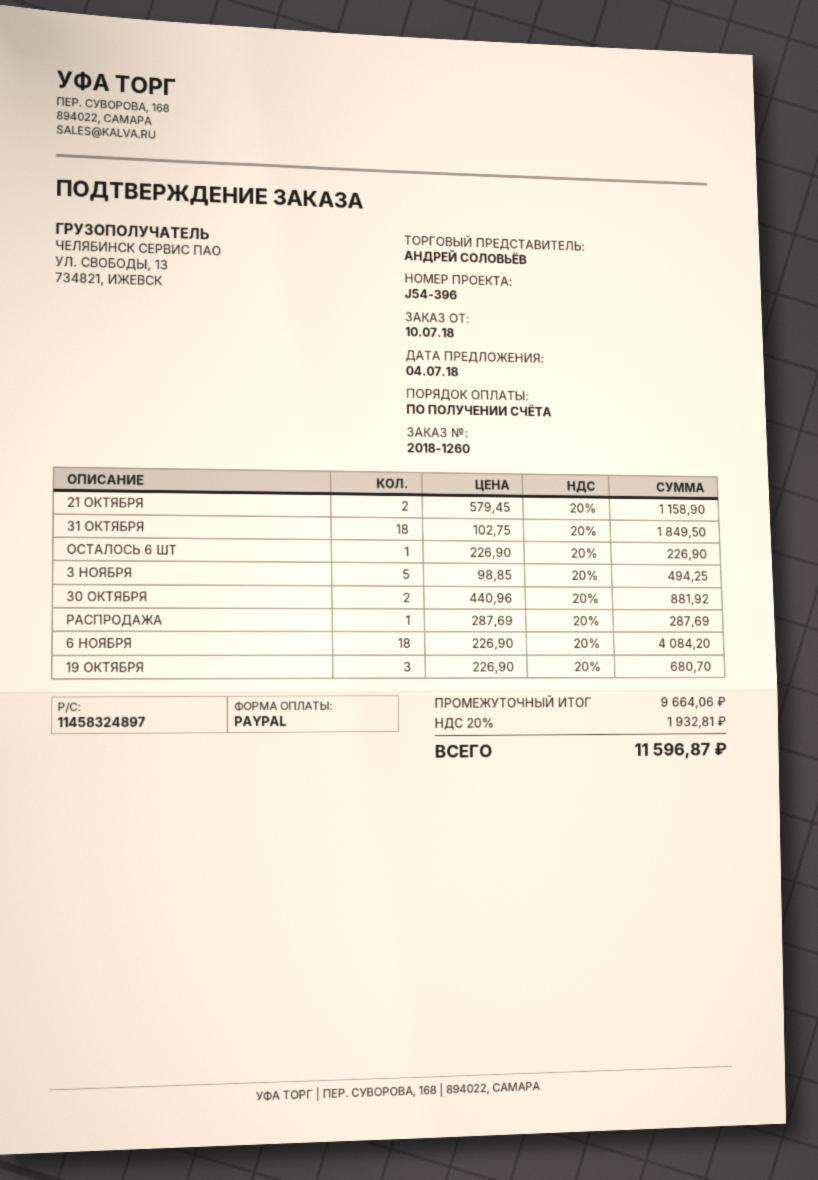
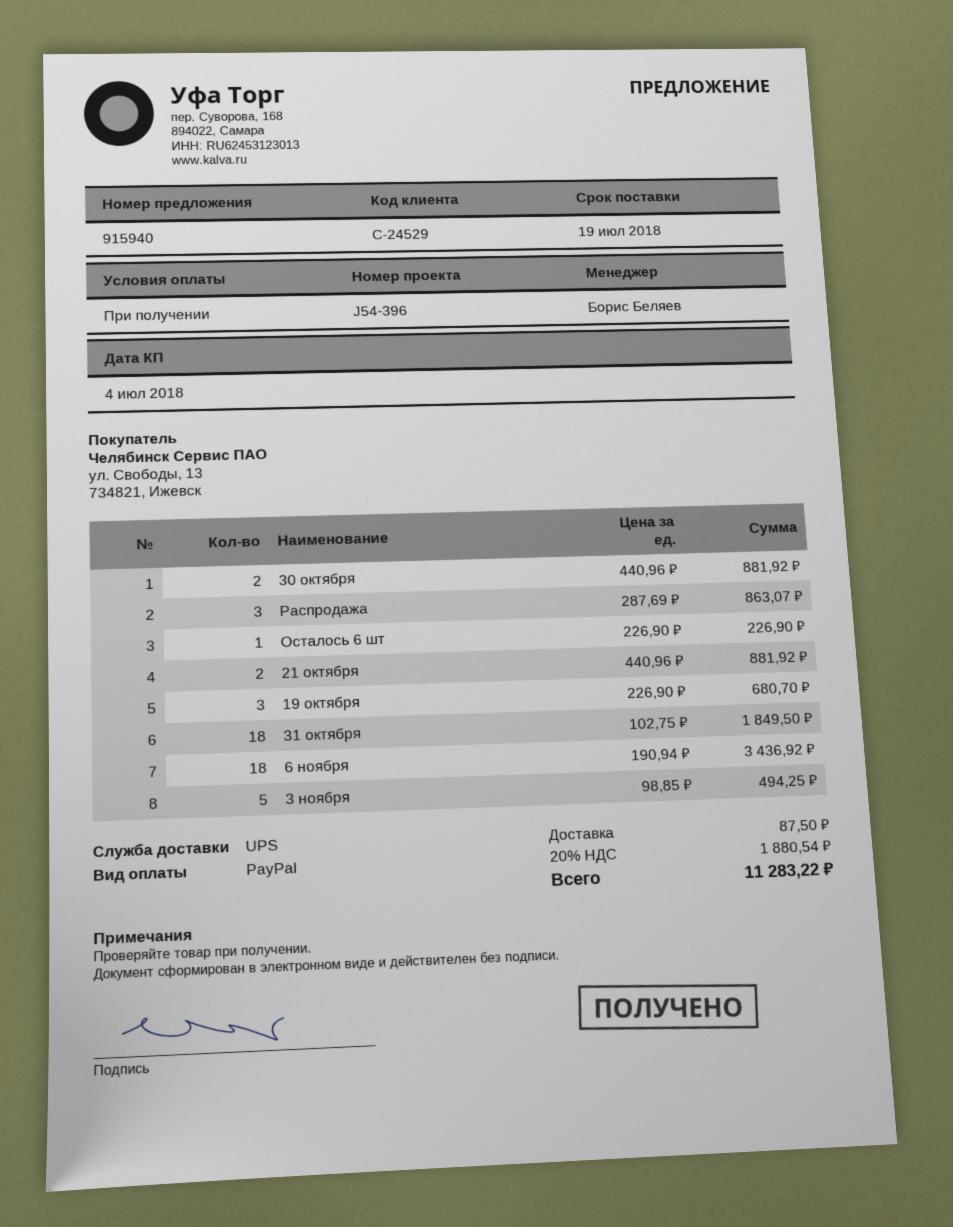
sales rep: АНДРЕЙ СОЛОВЬЁВ -> Борис Беляев
21 ОКТЯБРЯ: 2 x 579.45 = 1158.90 -> 2 x 440.96 = 881.92
РАСПРОДАЖА: 1 x 287.69 = 287.69 -> 3 x 287.69 = 863.07
6 НОЯБРЯ: 18 x 226.90 = 4084.20 -> 18 x 190.94 = 3436.92
shipping: none -> 87.50
tax: 20% = 1932.81 -> 20% = 1880.54
total: 11596.87 -> 11283.22

